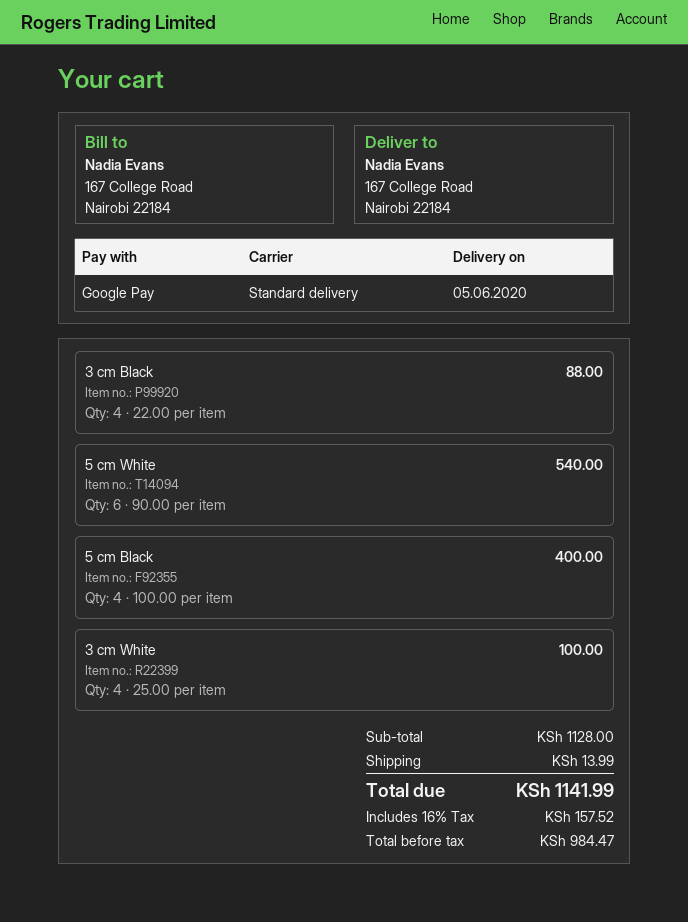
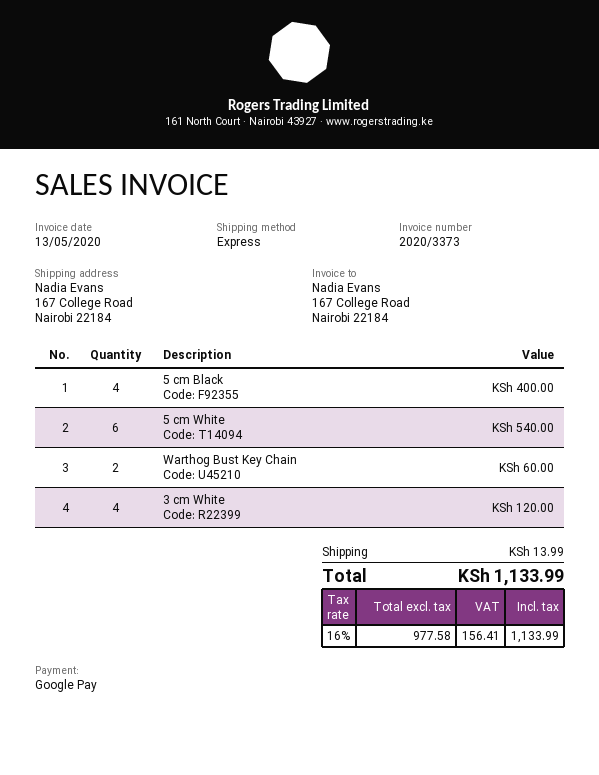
shipping method: standard -> express
3 cm Black: 4 for 88.00 -> none
3 cm White: 4 for 100.00 -> 4 for 120.00
Warthog Bust Key Chain: none -> 2 for 60.00
net: 984.47 -> 977.58
tax: 16% = 157.52 -> 16% = 156.41
total: 1141.99 -> 1133.99

